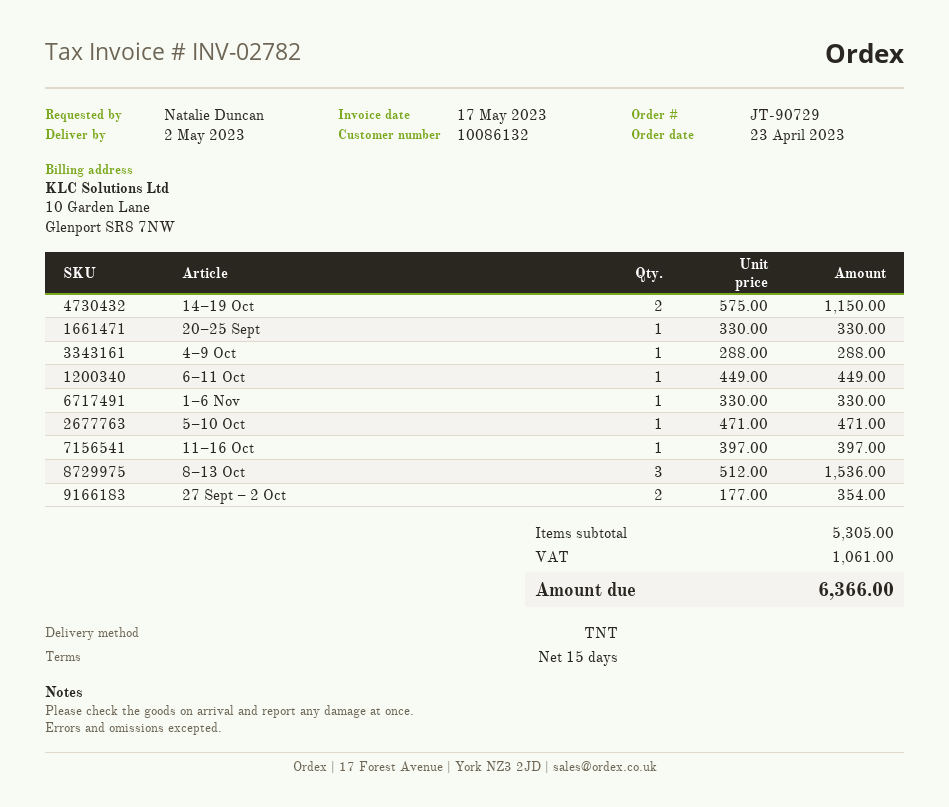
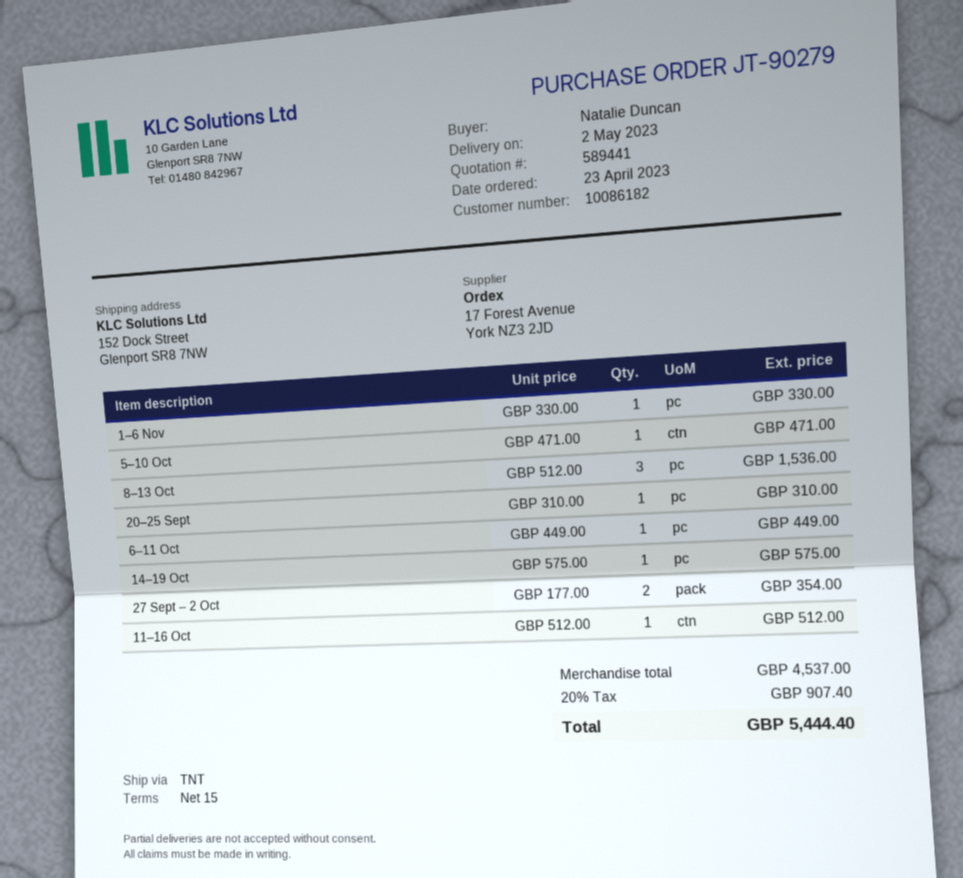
order number: JT-90729 -> JT-90279
customer number: 10086132 -> 10086182
14–19 Oct: 2 x 575.00 = 1150.00 -> 1 x 575.00 = 575.00
20–25 Sept: 1 x 330.00 = 330.00 -> 1 x 310.00 = 310.00
4–9 Oct: 1 x 288.00 = 288.00 -> none
11–16 Oct: 1 x 397.00 = 397.00 -> 1 x 512.00 = 512.00
subtotal: 5305.00 -> 4537.00
tax: 1061.00 -> 907.40
total: 6366.00 -> 5444.40

